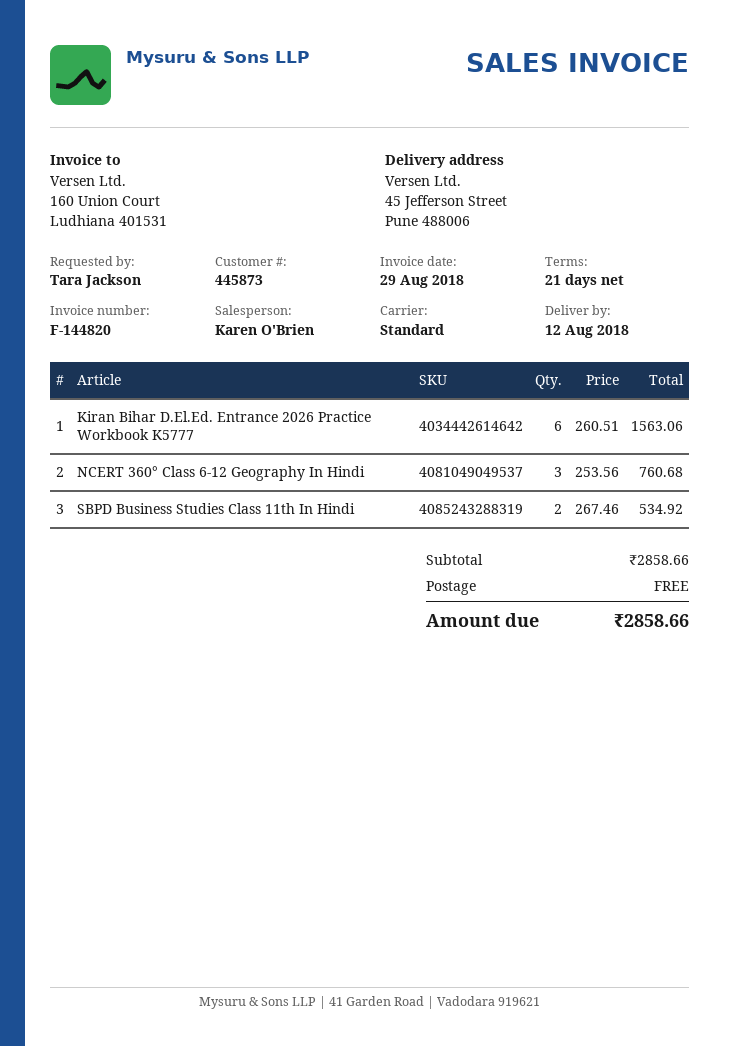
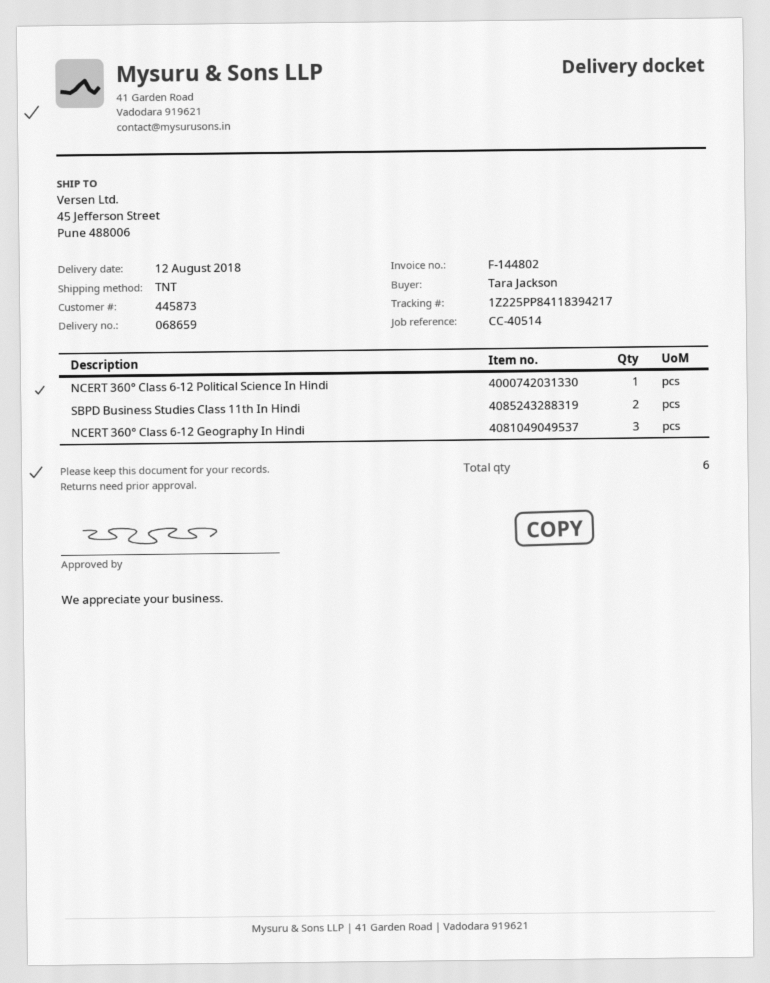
invoice number: F-144820 -> F-144802
shipping method: standard -> TNT
Kiran Bihar D.El.Ed. Entrance 2026 Practice Workbook K5777: 6 -> none
NCERT 360° Class 6-12 Political Science In Hindi: none -> 1

